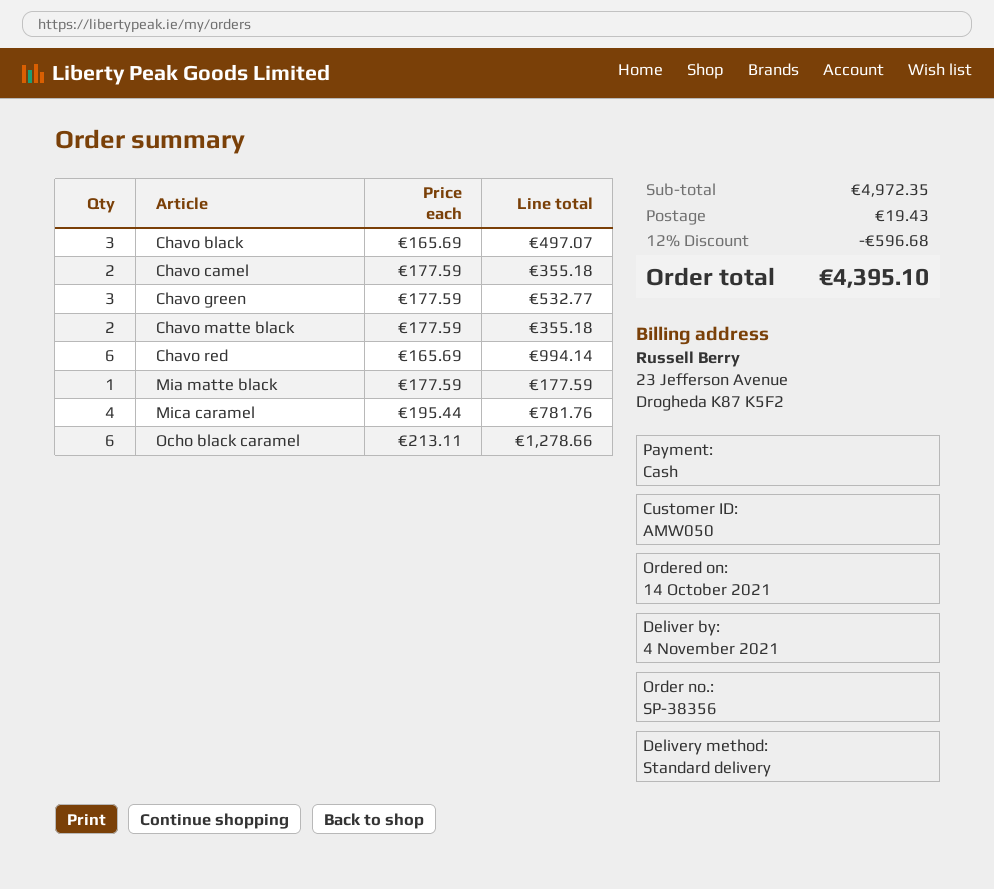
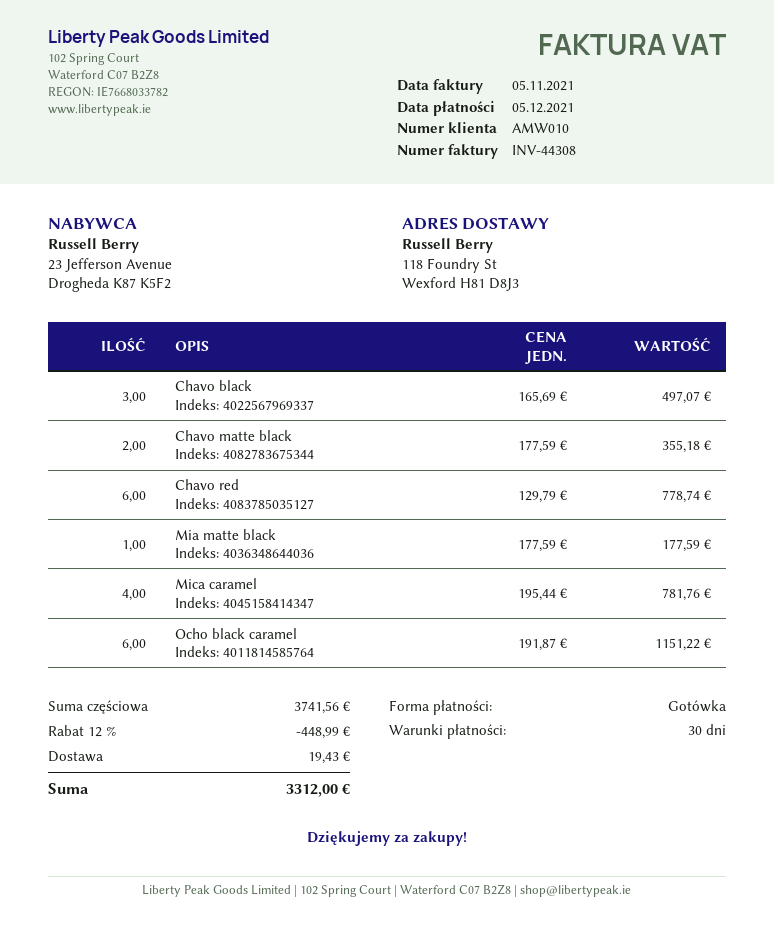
customer number: AMW050 -> AMW010
Chavo camel: 2 x 177.59 = 355.18 -> none
Chavo green: 3 x 177.59 = 532.77 -> none
Chavo red: 6 x 165.69 = 994.14 -> 6 x 129.79 = 778.74
Ocho black caramel: 6 x 213.11 = 1278.66 -> 6 x 191.87 = 1151.22
subtotal: 4972.35 -> 3741.56
discount: 12% = 596.68 -> 12% = 448.99
total: 4395.10 -> 3312.00

